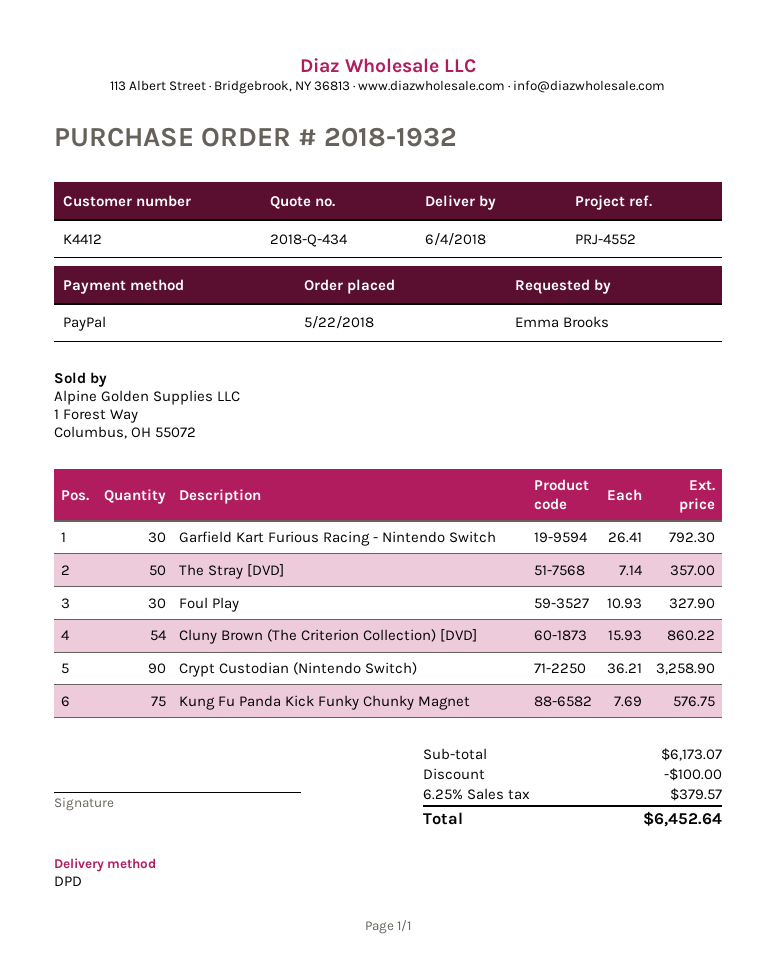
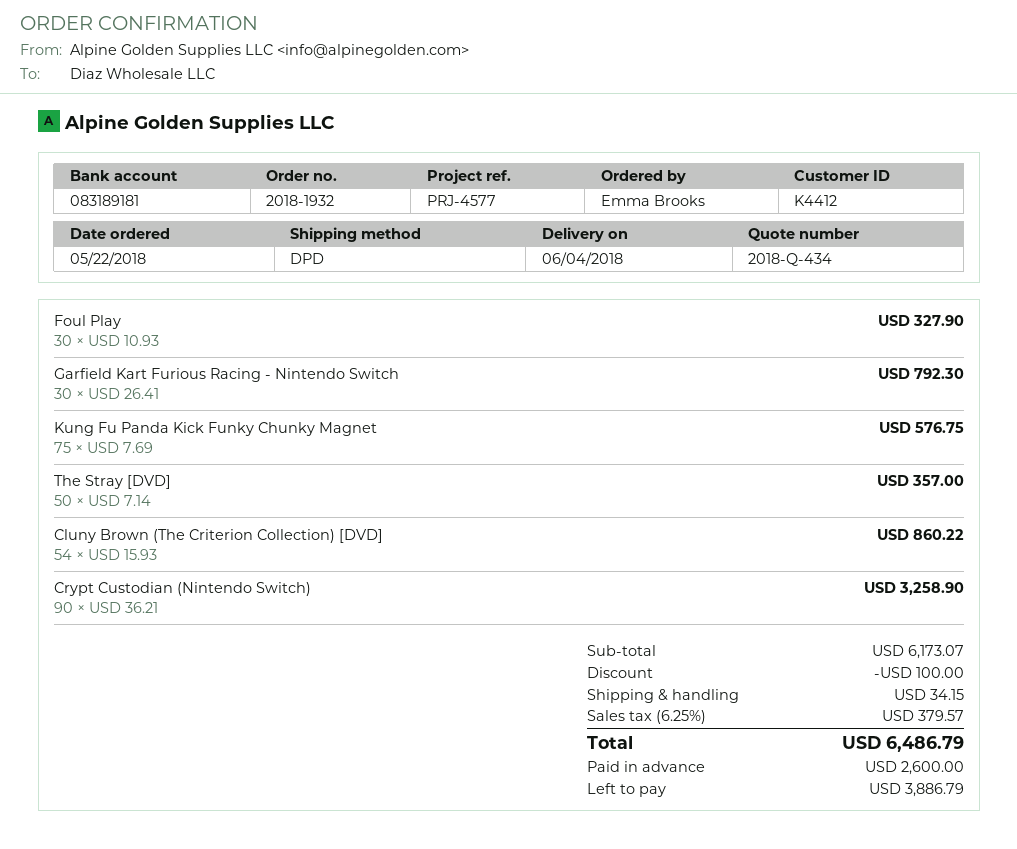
reference: PRJ-4552 -> PRJ-4577
shipping: none -> 34.15
total: 6452.64 -> 6486.79

